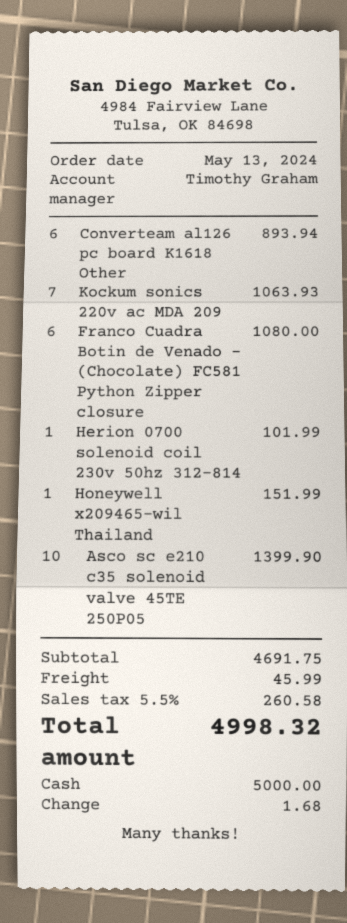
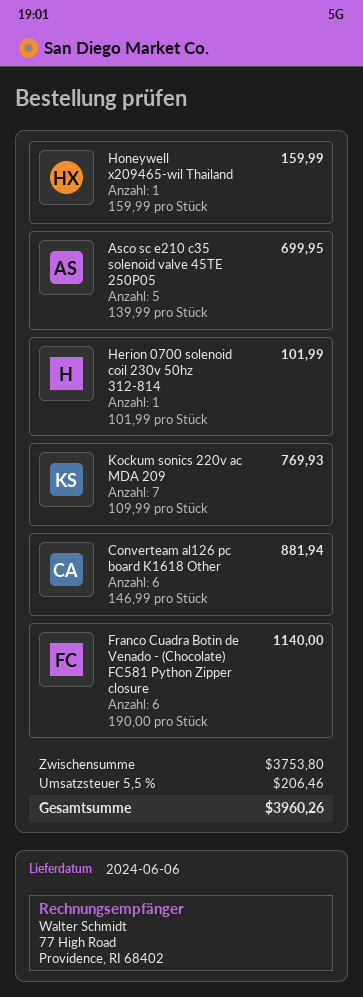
Converteam al126 pc board K1618 Other: 6 for 893.94 -> 6 for 881.94
Kockum sonics 220v ac MDA 209: 7 for 1063.93 -> 7 for 769.93
Franco Cuadra Botin de Venado - (Chocolate) FC581 Python Zipper closure: 6 for 1080.00 -> 6 for 1140.00
Honeywell x209465-wil Thailand: 1 for 151.99 -> 1 for 159.99
Asco sc e210 c35 solenoid valve 45TE 250P05: 10 for 1399.90 -> 5 for 699.95
subtotal: 4691.75 -> 3753.80
shipping: 45.99 -> none
tax: 5.5% = 260.58 -> 5.5% = 206.46
total: 4998.32 -> 3960.26

